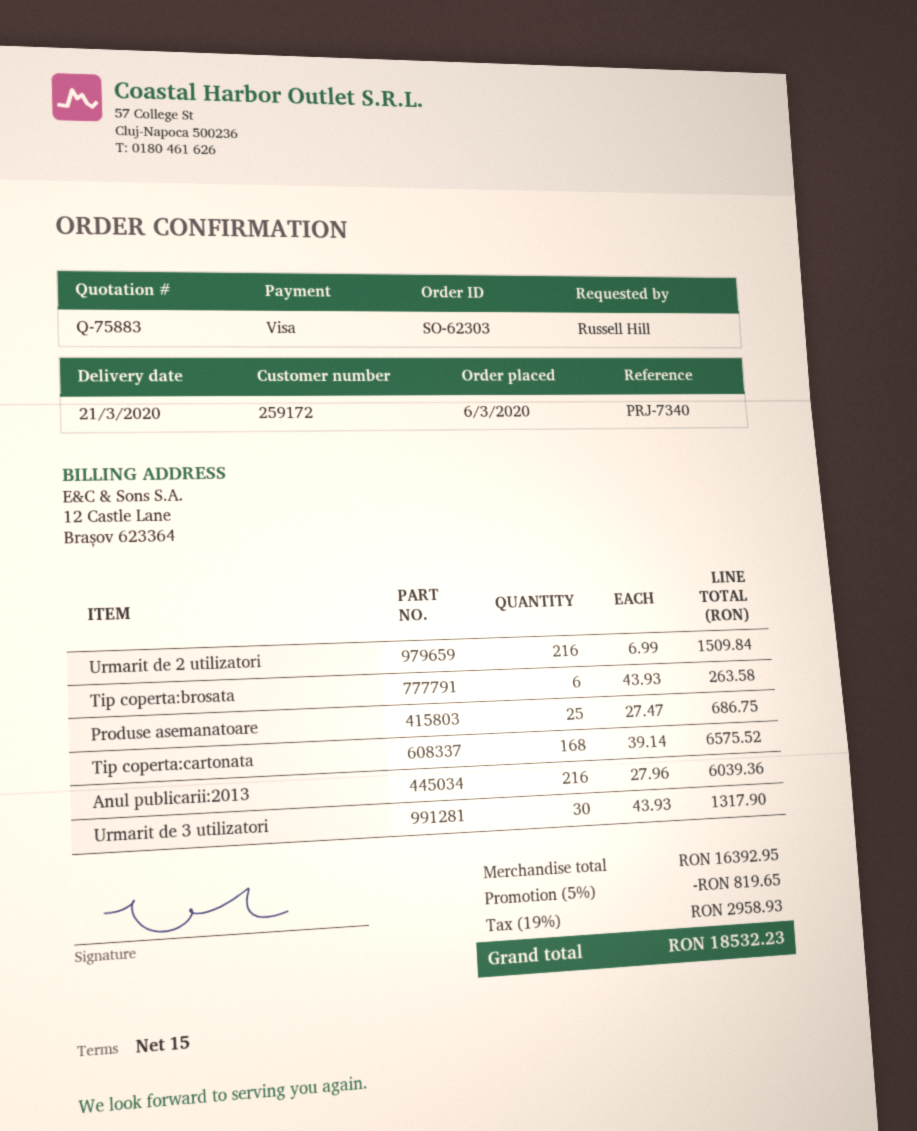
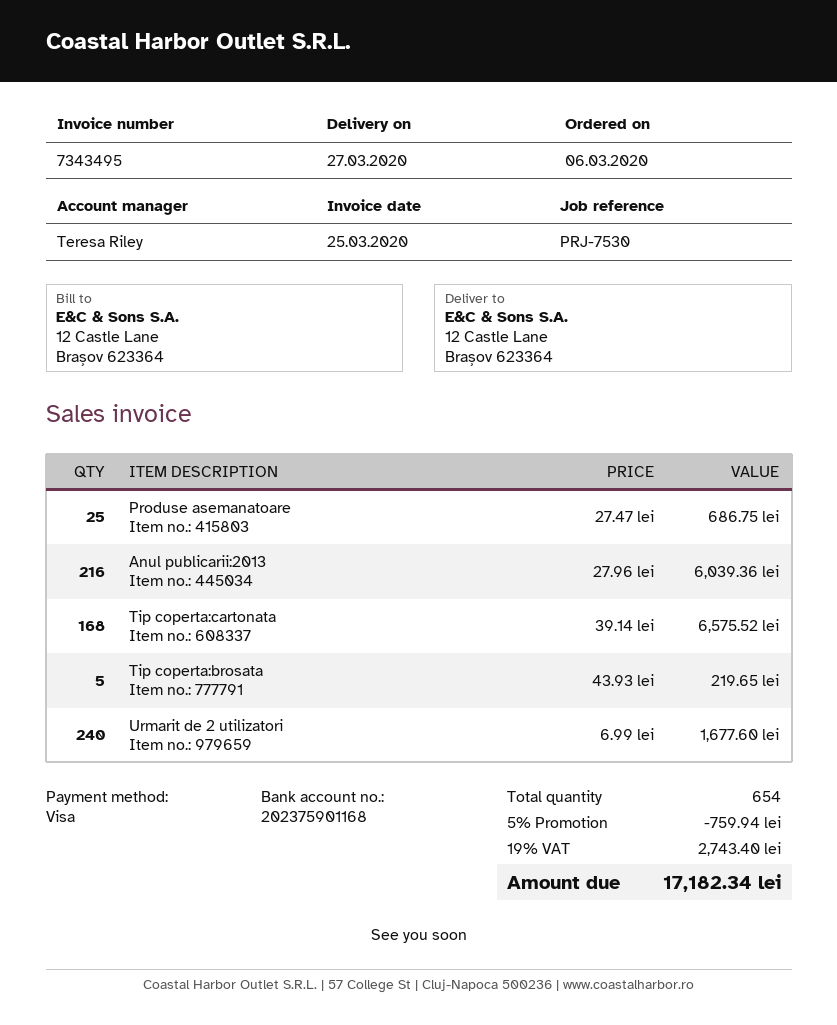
delivery date: 2020-03-21 -> 2020-03-27
reference: PRJ-7340 -> PRJ-7530
Urmarit de 2 utilizatori: 216 x 6.99 = 1509.84 -> 240 x 6.99 = 1677.60
Tip coperta:brosata: 6 x 43.93 = 263.58 -> 5 x 43.93 = 219.65
Urmarit de 3 utilizatori: 30 x 43.93 = 1317.90 -> none
discount: 5% = 819.65 -> 5% = 759.94
tax: 19% = 2958.93 -> 19% = 2743.40
total: 18532.23 -> 17182.34

